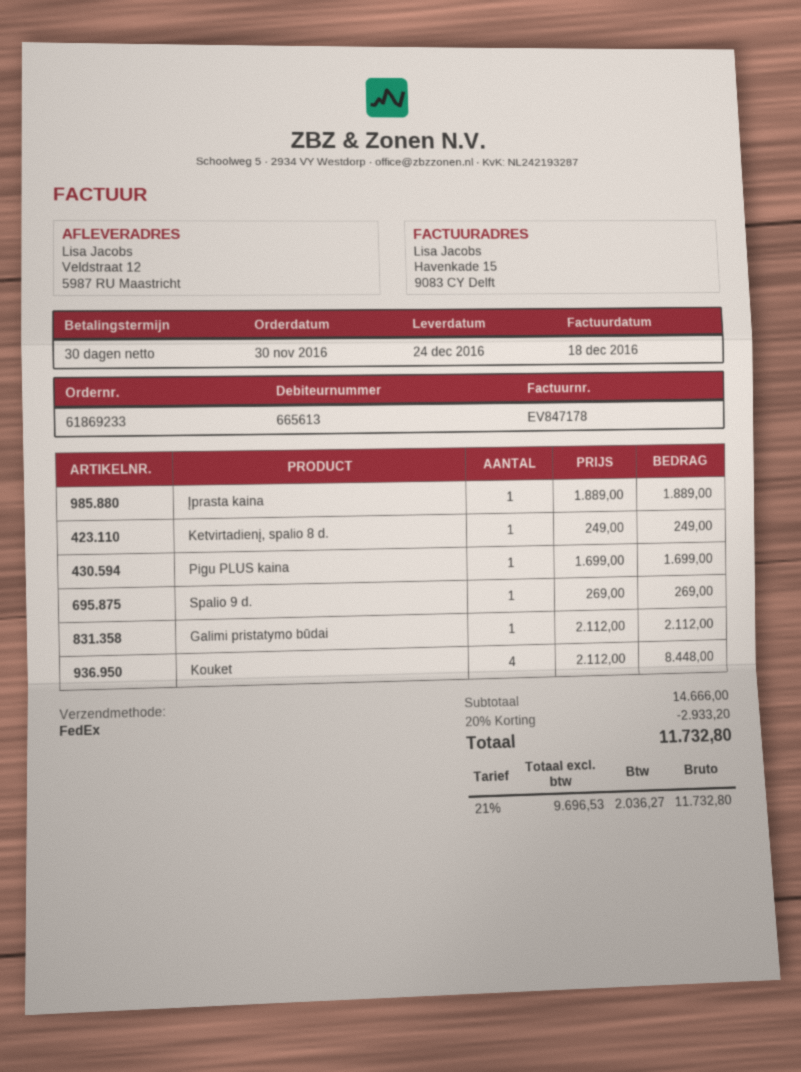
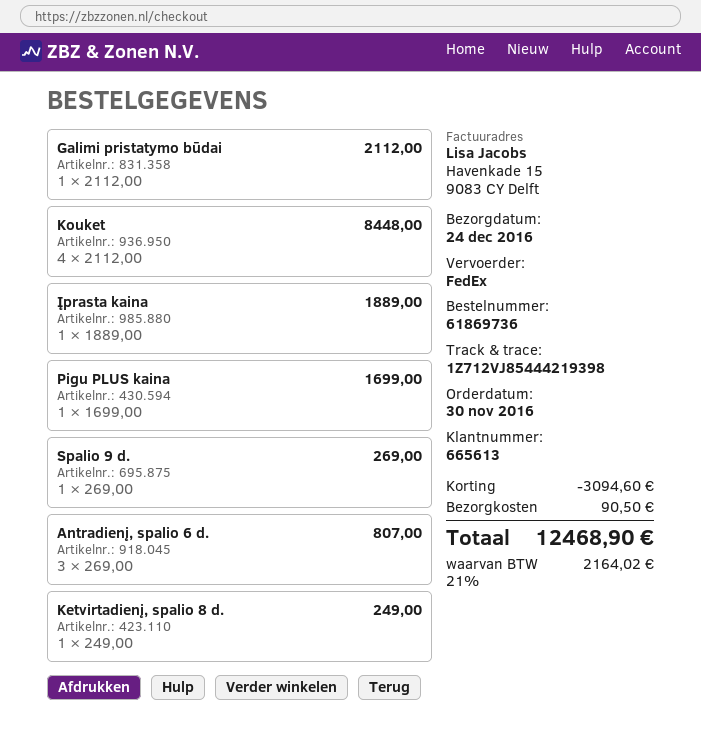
order number: 61869233 -> 61869736
Antradienį, spalio 6 d.: none -> 3 x 269.00 = 807.00
discount: 2933.20 -> 3094.60
shipping: none -> 90.50
tax: 21% = 2036.27 -> 21% = 2164.02
total: 11732.80 -> 12468.90

